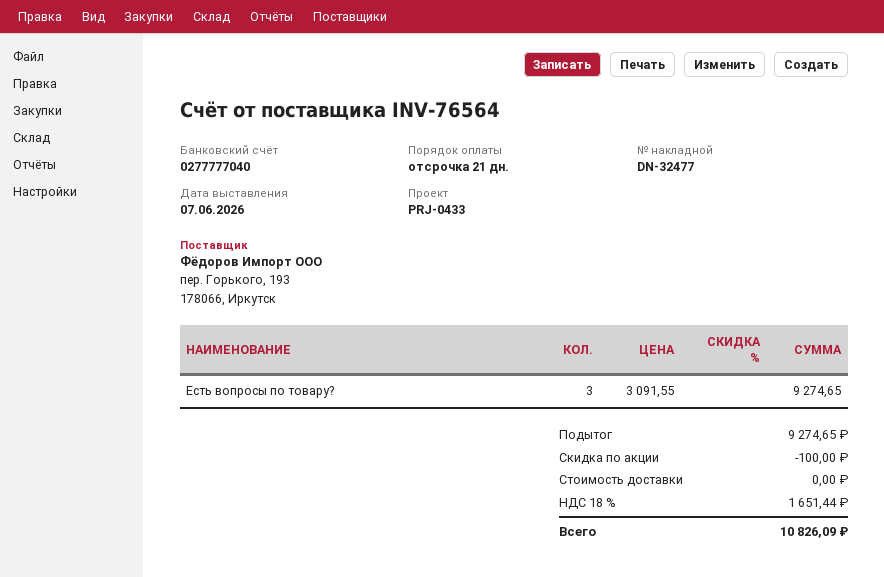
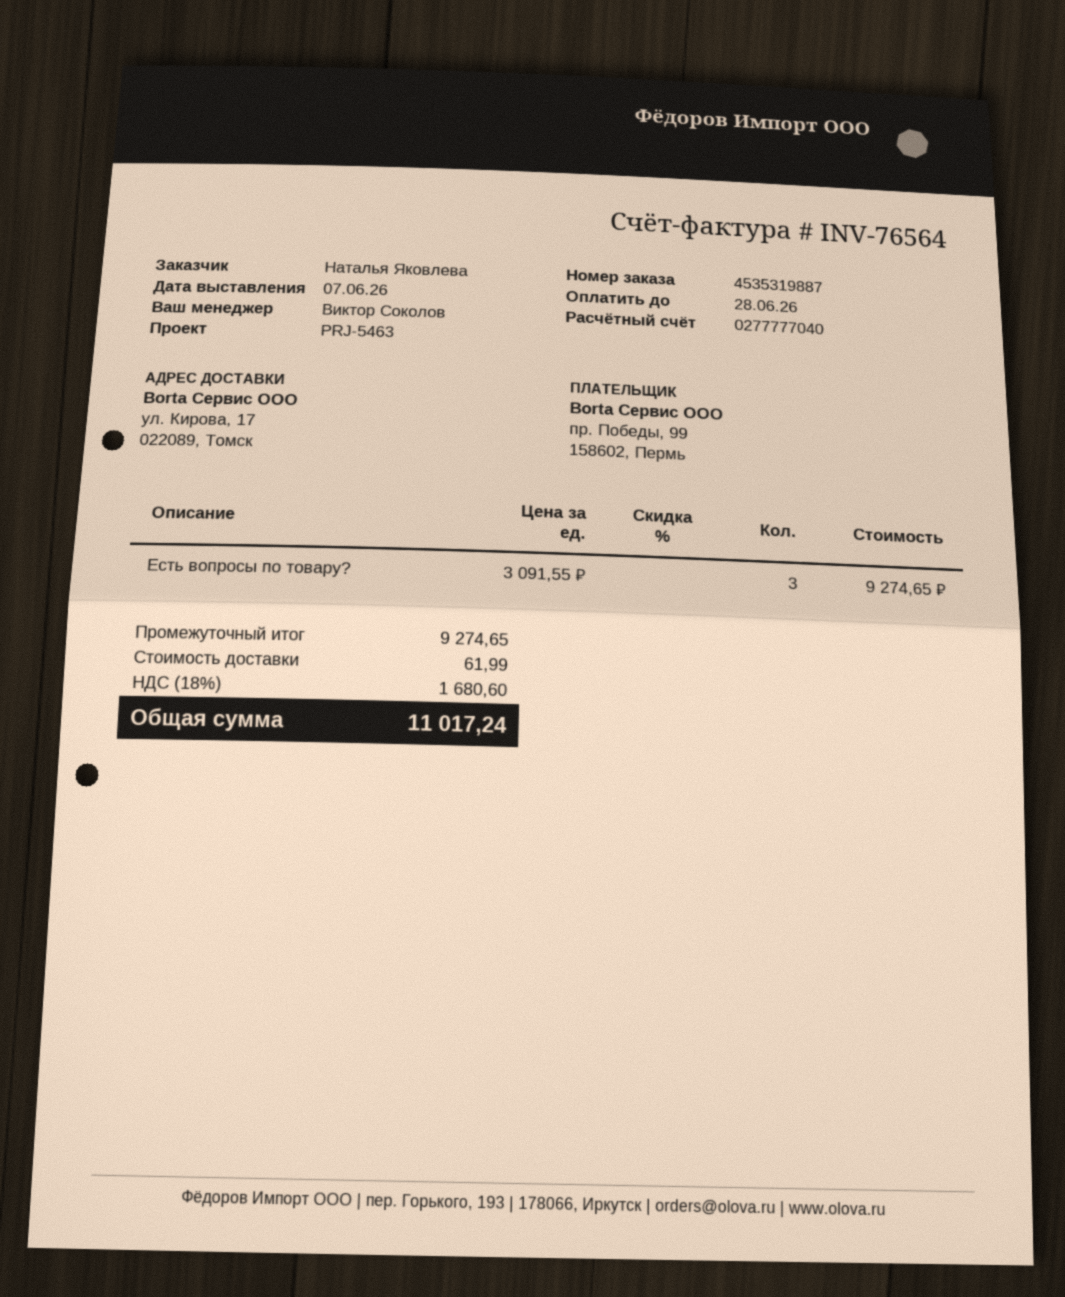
reference: PRJ-0433 -> PRJ-5463
discount: 100.00 -> none
shipping: 0.00 -> 61.99
tax: 18% = 1651.44 -> 18% = 1680.60
total: 10826.09 -> 11017.24

